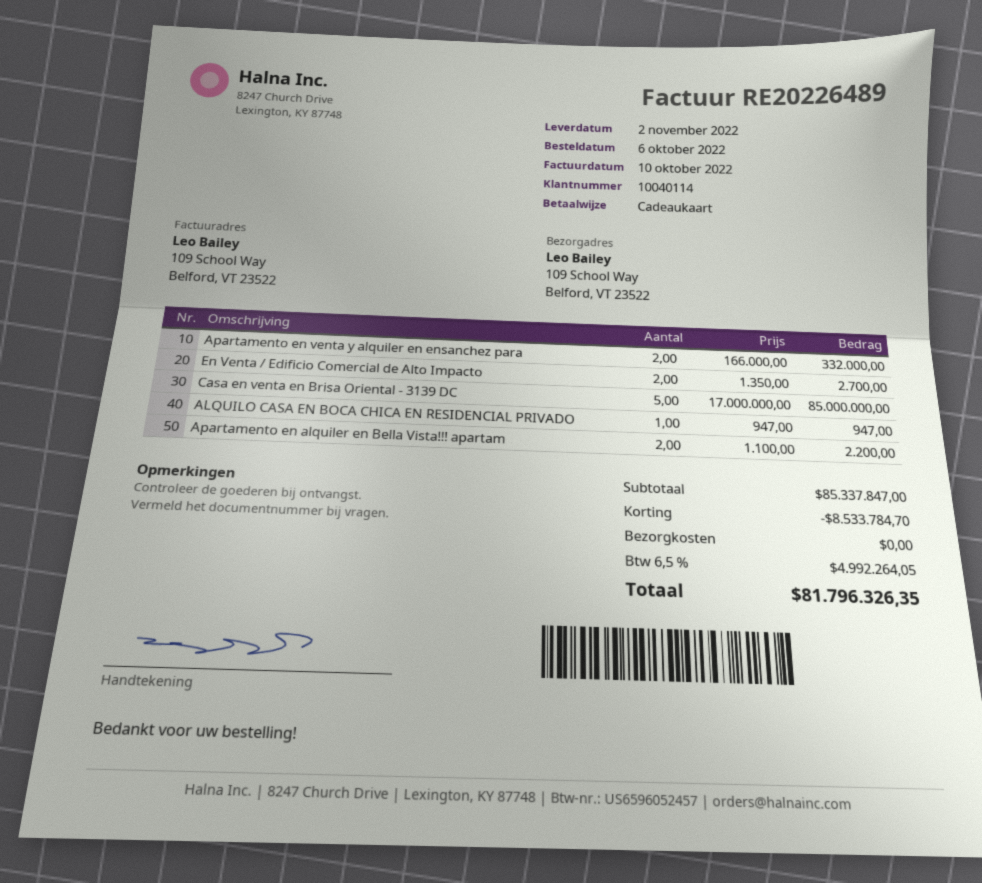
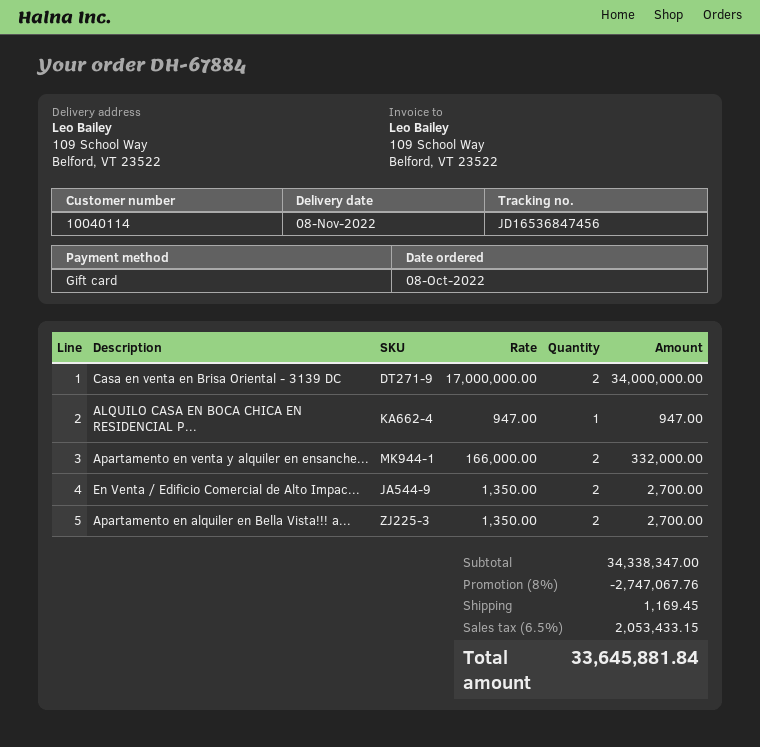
order date: 2022-10-06 -> 2022-10-08
delivery date: 2022-11-02 -> 2022-11-08
Casa en venta en Brisa Oriental - 3139 DC: 5 x 17000000.00 = 85000000.00 -> 2 x 17000000.00 = 34000000.00
Apartamento en alquiler en Bella Vista!!! apartam: 2 x 1100.00 = 2200.00 -> 2 x 1350.00 = 2700.00
subtotal: 85337847.00 -> 34338347.00
discount: 8533784.70 -> 2747067.76
shipping: 0.00 -> 1169.45
tax: 6.5% = 4992264.05 -> 6.5% = 2053433.15
total: 81796326.35 -> 33645881.84

